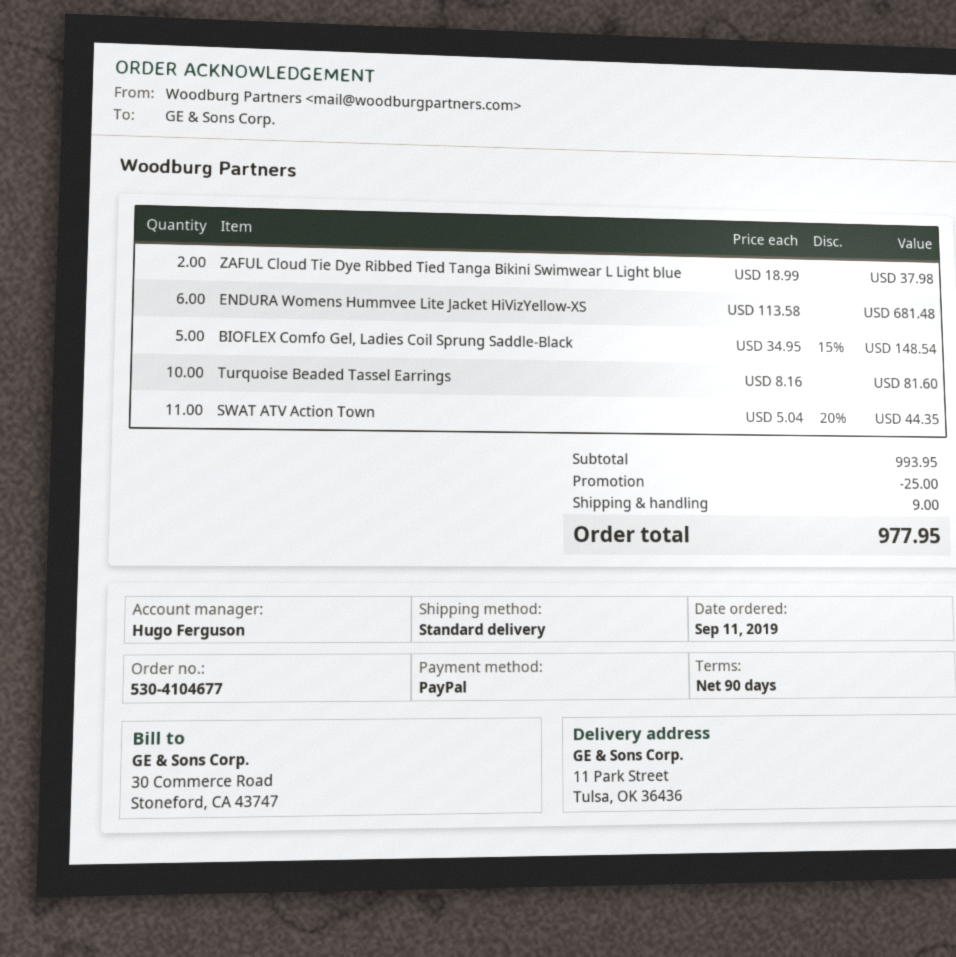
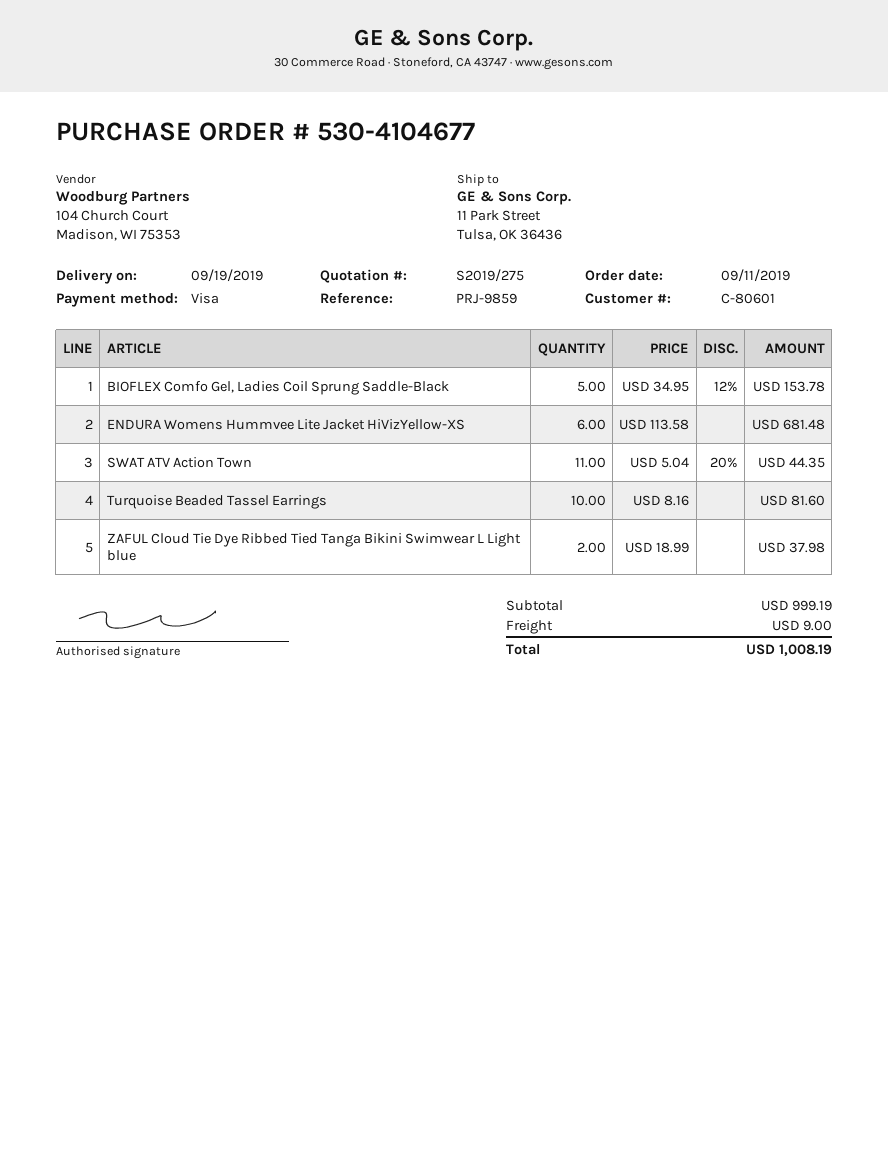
payment method: PayPal -> Visa
BIOFLEX Comfo Gel, Ladies Coil Sprung Saddle-Black: 5 x 34.95 - 15% = 148.54 -> 5 x 34.95 - 12% = 153.78
subtotal: 993.95 -> 999.19
discount: 25.00 -> none
total: 977.95 -> 1008.19

